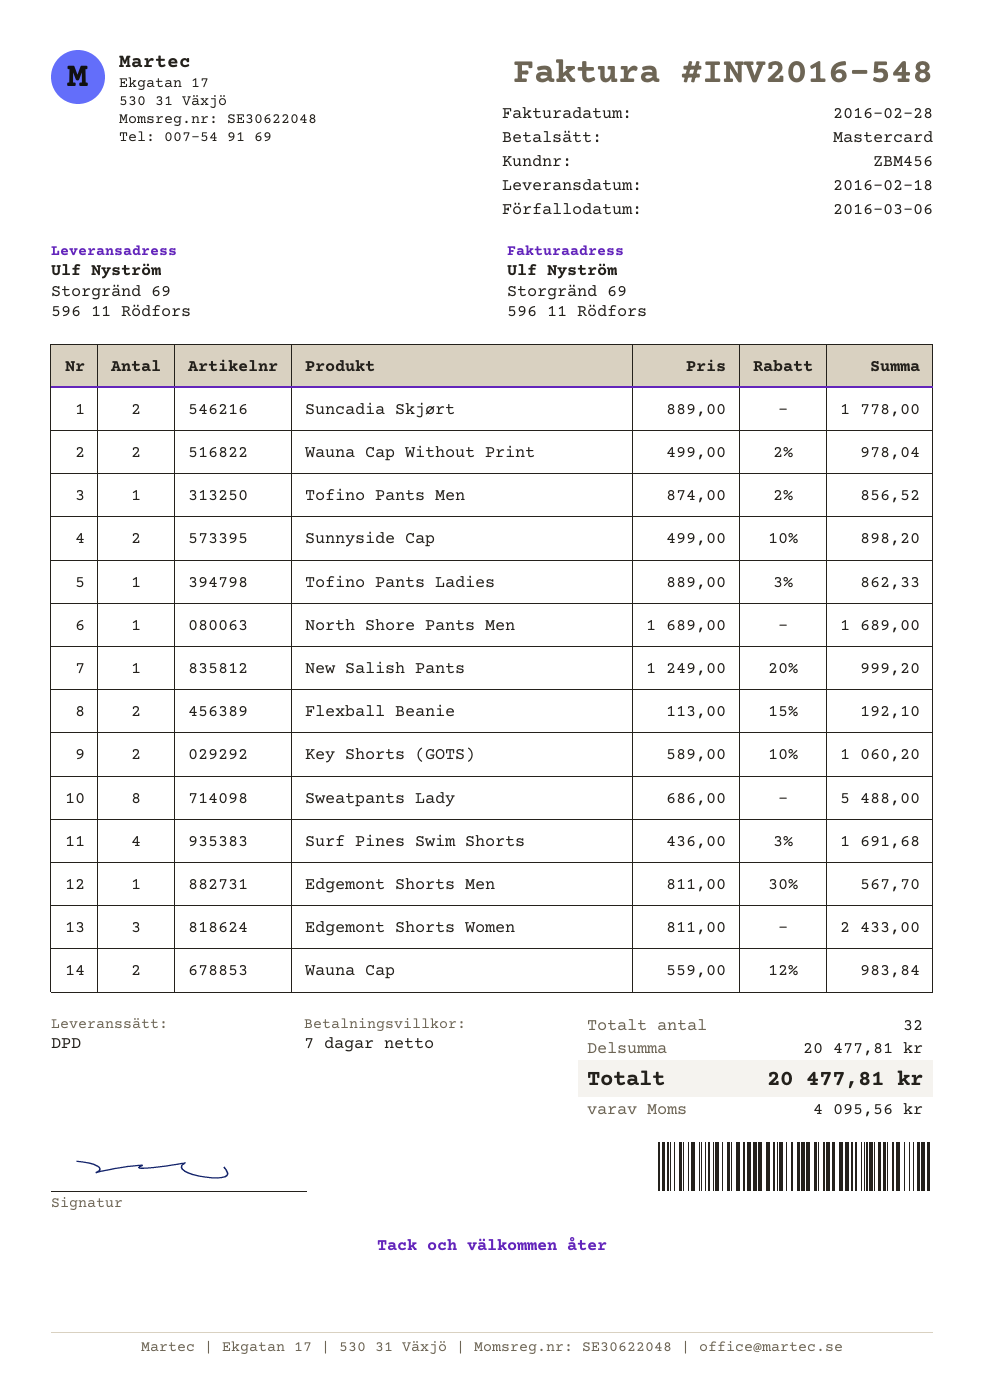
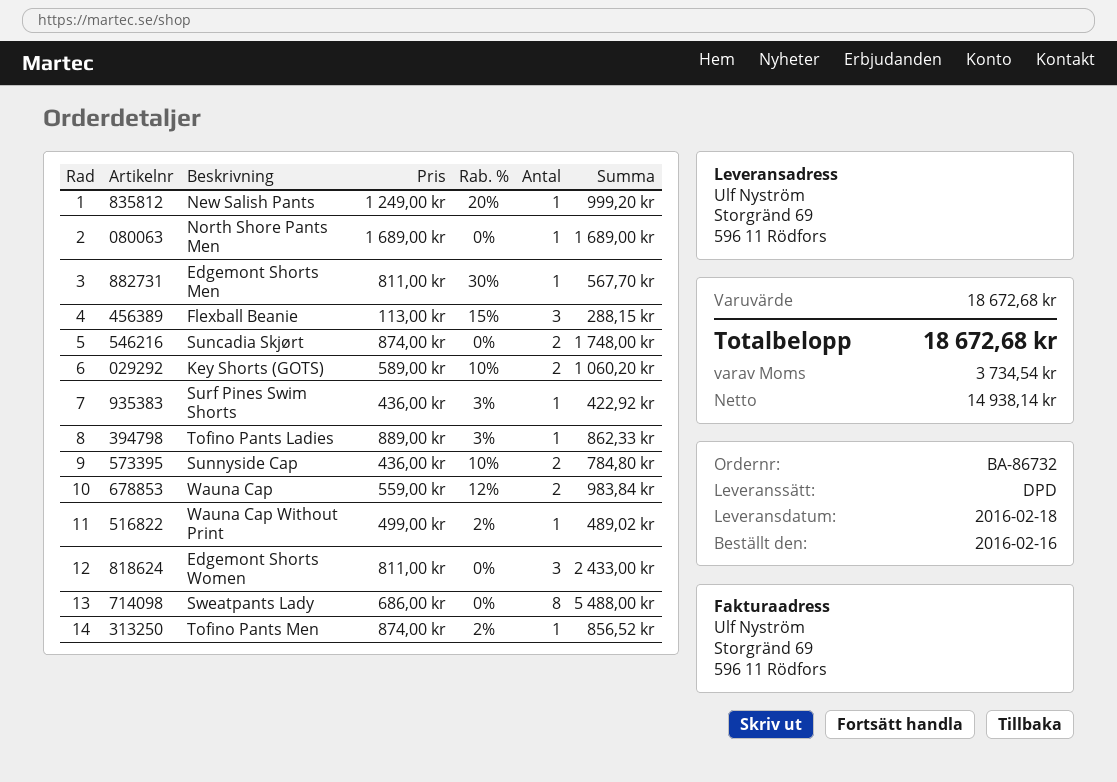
Suncadia Skjørt: 2 x 889.00 = 1778.00 -> 2 x 874.00 = 1748.00
Wauna Cap Without Print: 2 x 499.00 - 2% = 978.04 -> 1 x 499.00 - 2% = 489.02
Sunnyside Cap: 2 x 499.00 - 10% = 898.20 -> 2 x 436.00 - 10% = 784.80
Flexball Beanie: 2 x 113.00 - 15% = 192.10 -> 3 x 113.00 - 15% = 288.15
Surf Pines Swim Shorts: 4 x 436.00 - 3% = 1691.68 -> 1 x 436.00 - 3% = 422.92
subtotal: 20477.81 -> 18672.68
tax: 4095.56 -> 3734.54
total: 20477.81 -> 18672.68

